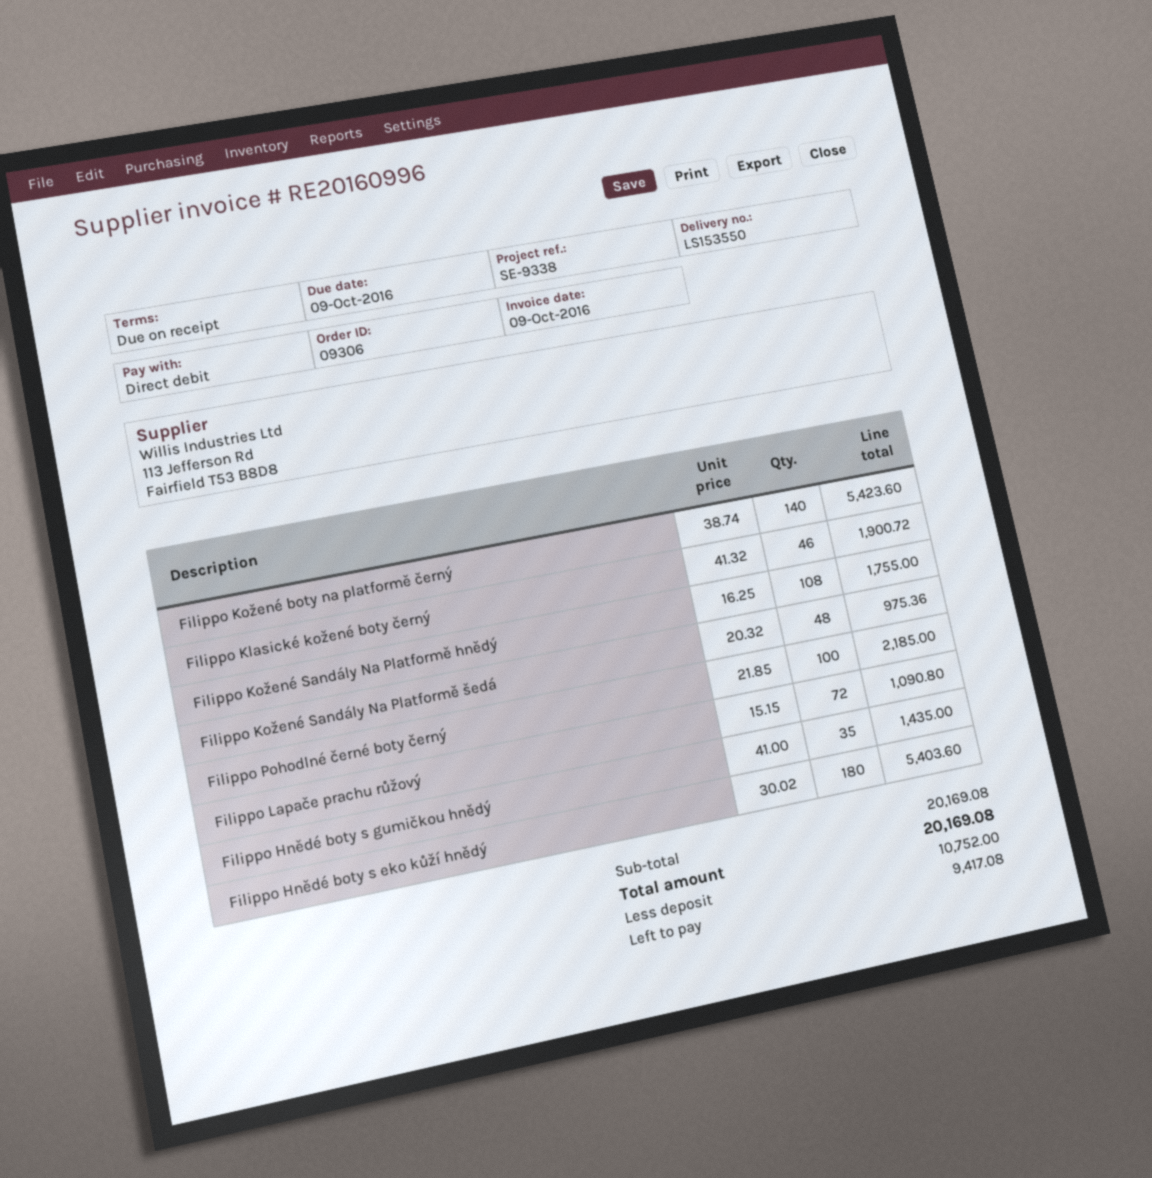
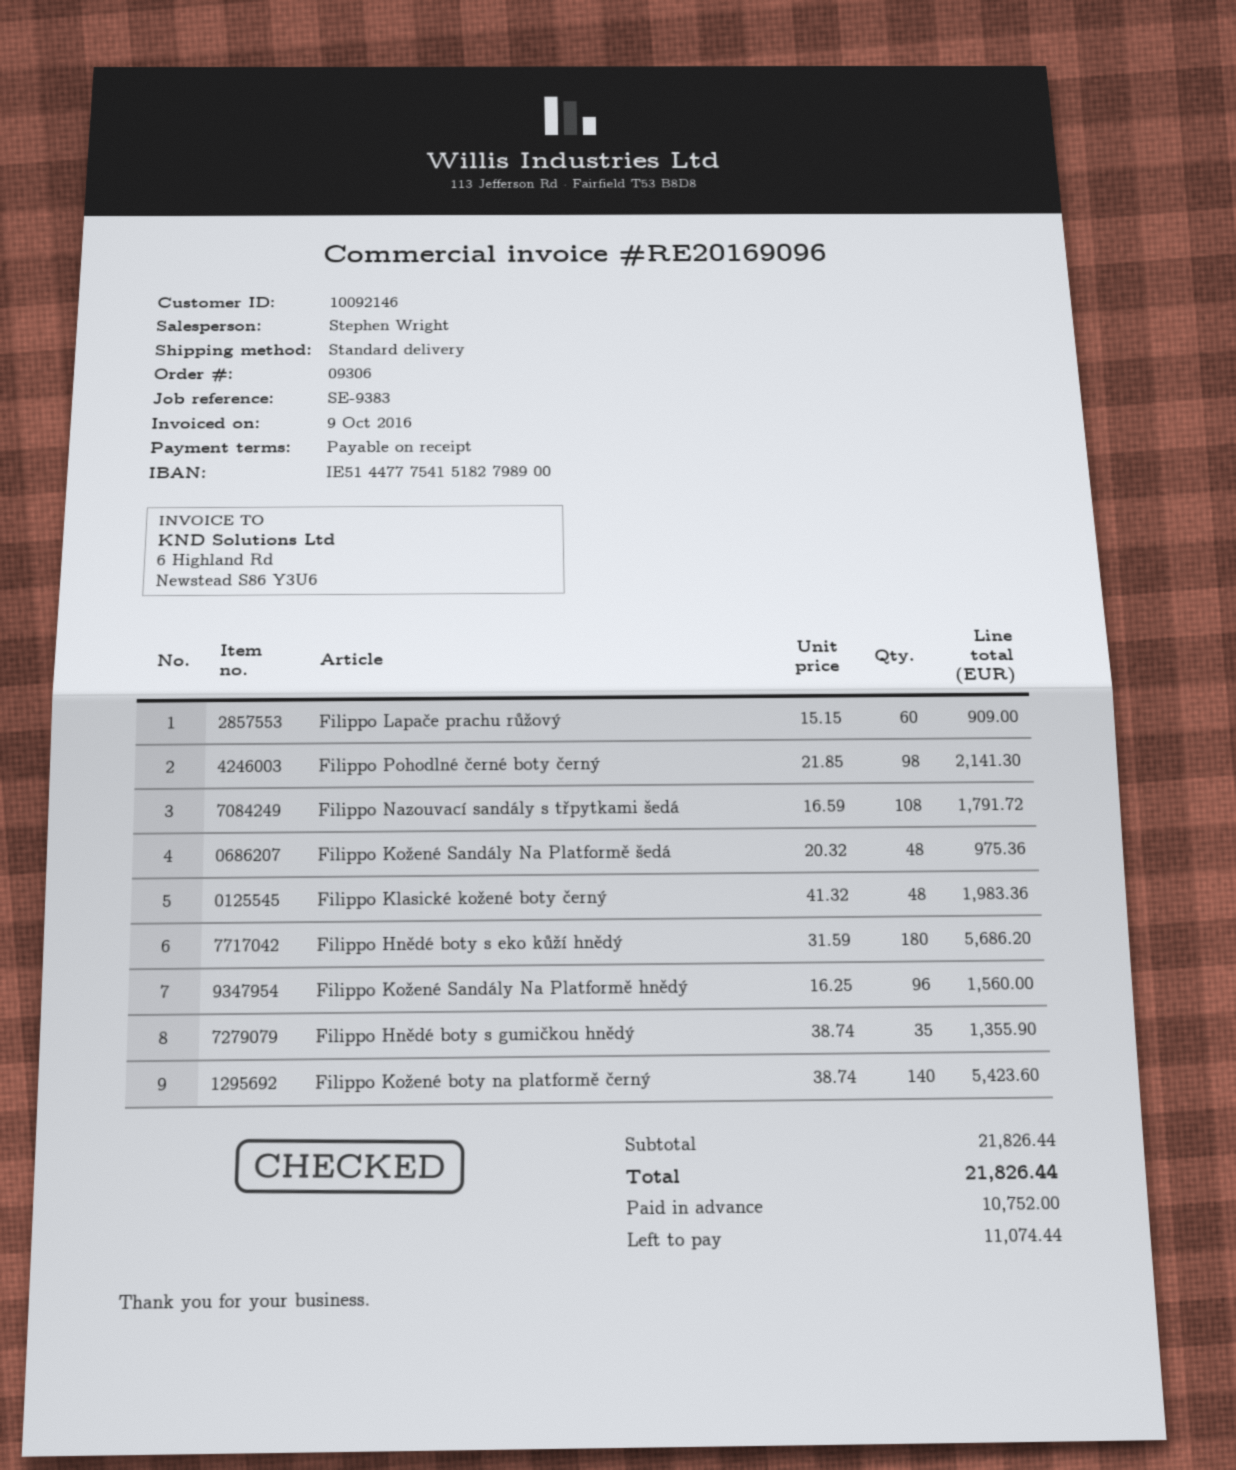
invoice number: RE20160996 -> RE20169096
reference: SE-9338 -> SE-9383
Filippo Klasické kožené boty černý: 46 x 41.32 = 1900.72 -> 48 x 41.32 = 1983.36
Filippo Kožené Sandály Na Platformě hnědý: 108 x 16.25 = 1755.00 -> 96 x 16.25 = 1560.00
Filippo Pohodlné černé boty černý: 100 x 21.85 = 2185.00 -> 98 x 21.85 = 2141.30
Filippo Lapače prachu růžový: 72 x 15.15 = 1090.80 -> 60 x 15.15 = 909.00
Filippo Hnědé boty s gumičkou hnědý: 35 x 41.00 = 1435.00 -> 35 x 38.74 = 1355.90
Filippo Hnědé boty s eko kůží hnědý: 180 x 30.02 = 5403.60 -> 180 x 31.59 = 5686.20
Filippo Nazouvací sandály s třpytkami šedá: none -> 108 x 16.59 = 1791.72
subtotal: 20169.08 -> 21826.44
total: 20169.08 -> 21826.44
balance: 9417.08 -> 11074.44

